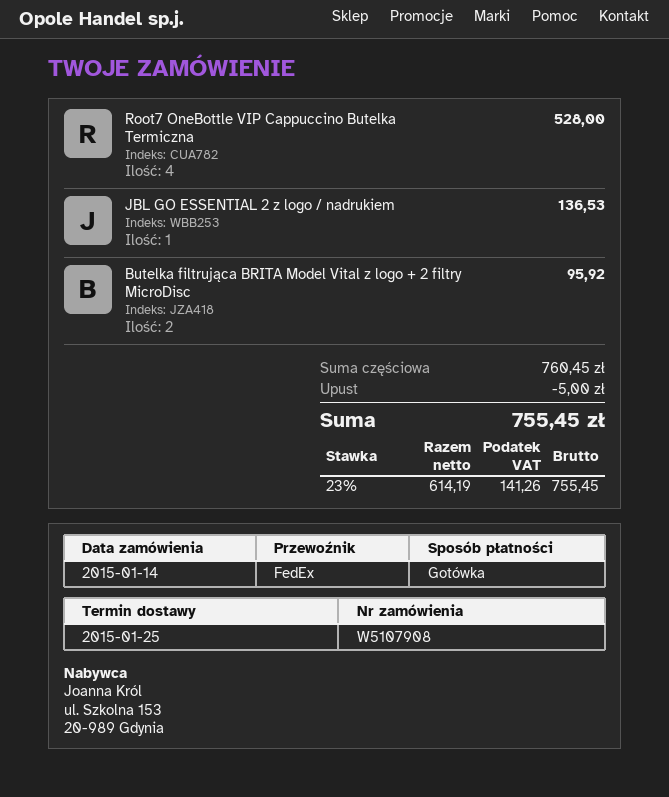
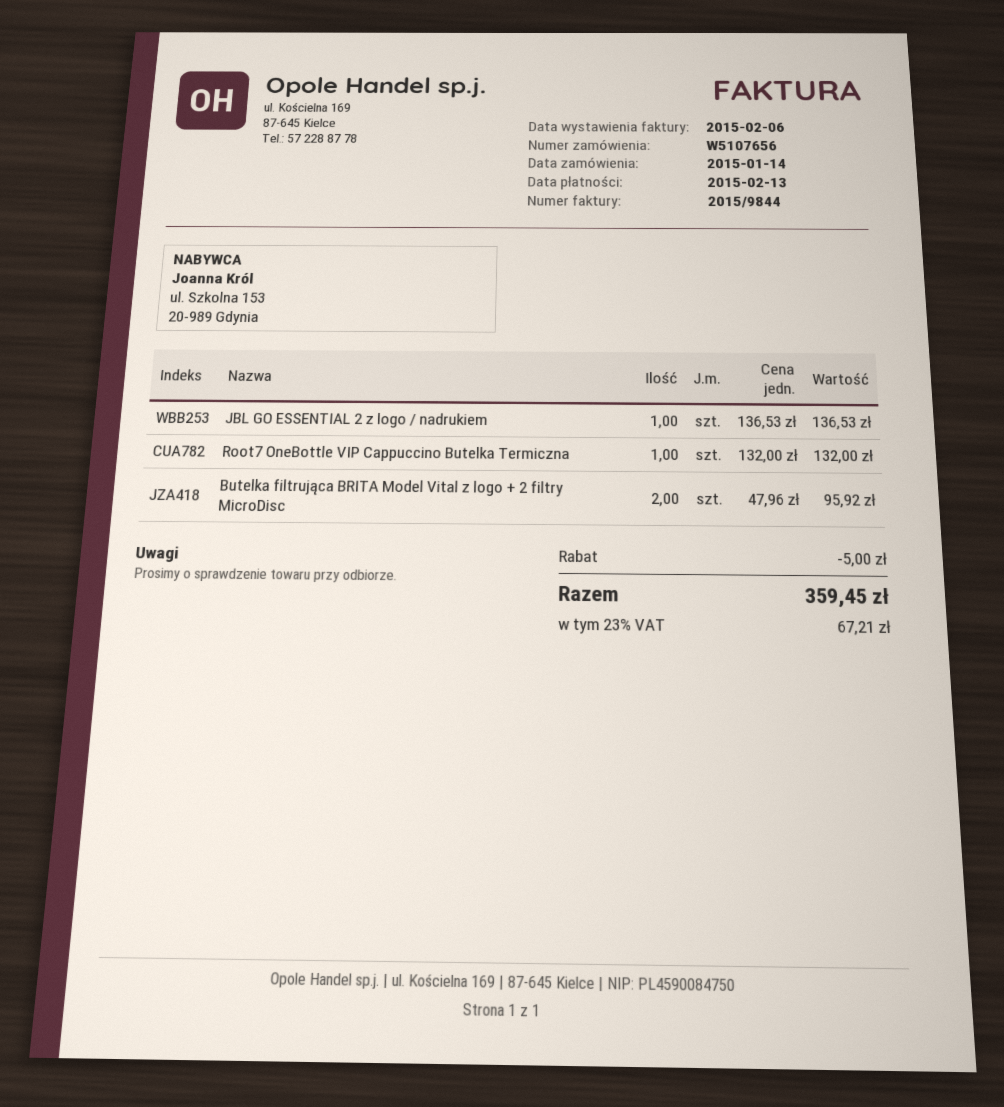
order number: W5107908 -> W5107656
Root7 OneBottle VIP Cappuccino Butelka Termiczna: 4 for 528.00 -> 1 for 132.00
tax: 23% = 141.26 -> 23% = 67.21
total: 755.45 -> 359.45

